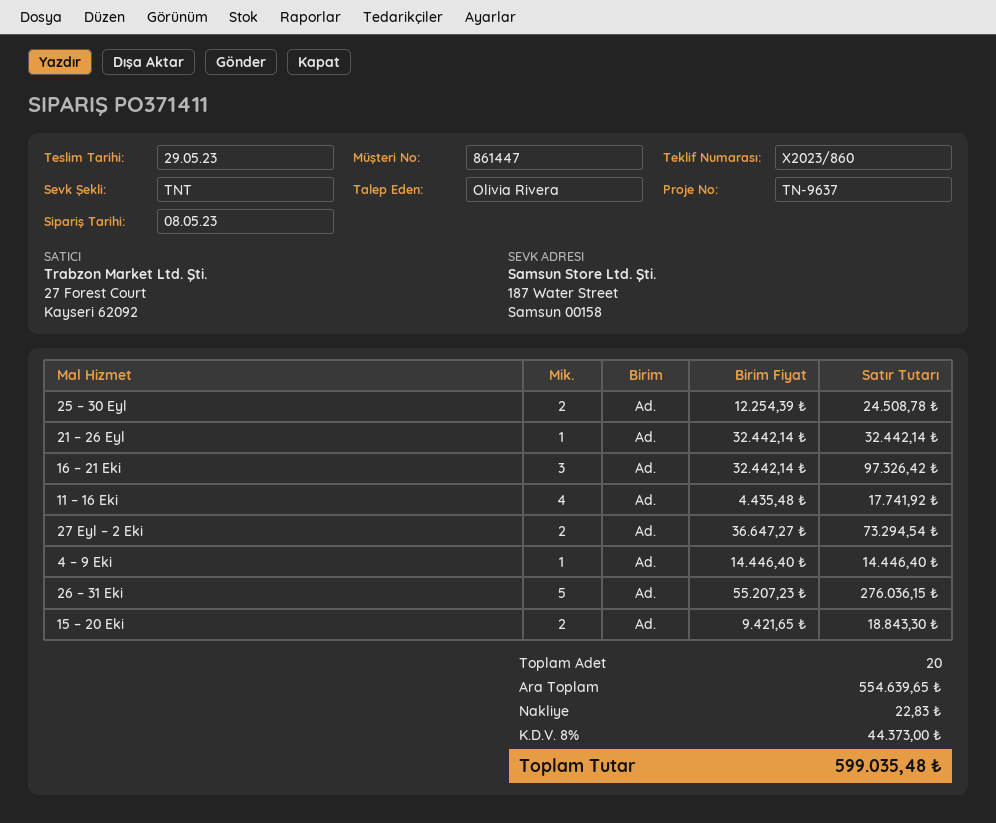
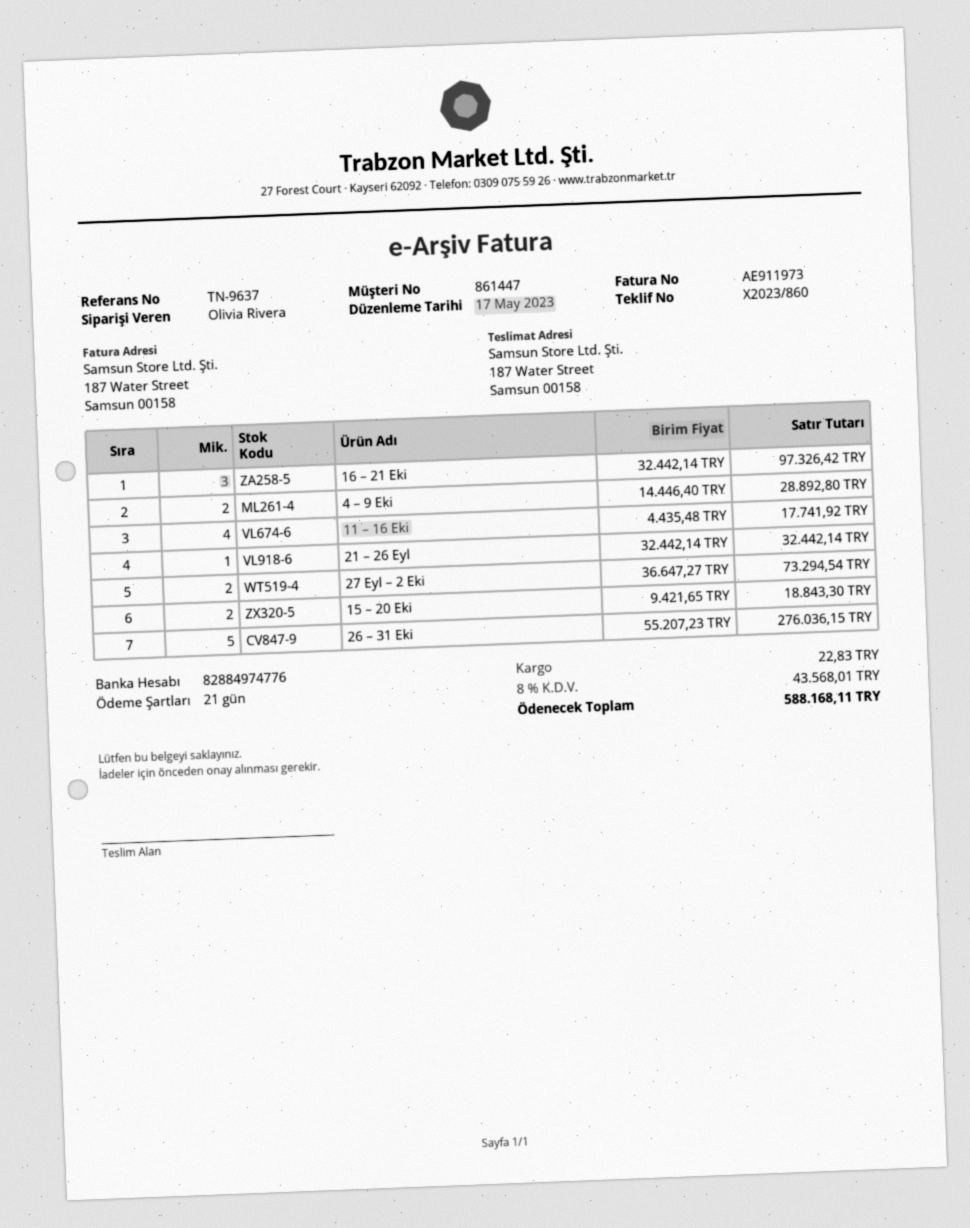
25 – 30 Eyl: 2 x 12254.39 = 24508.78 -> none
4 – 9 Eki: 1 x 14446.40 = 14446.40 -> 2 x 14446.40 = 28892.80
tax: 8% = 44373.00 -> 8% = 43568.01
total: 599035.48 -> 588168.11

